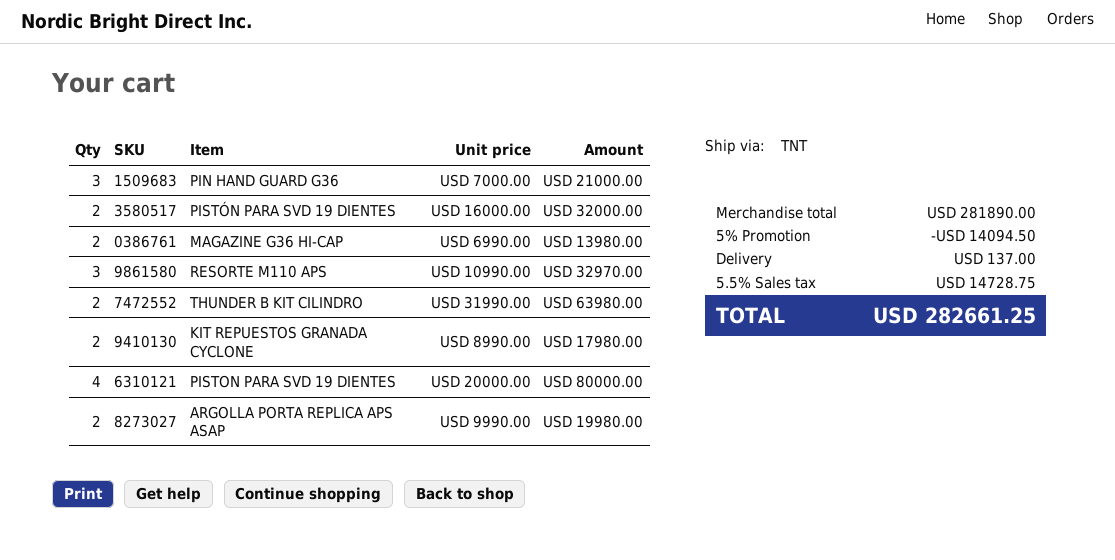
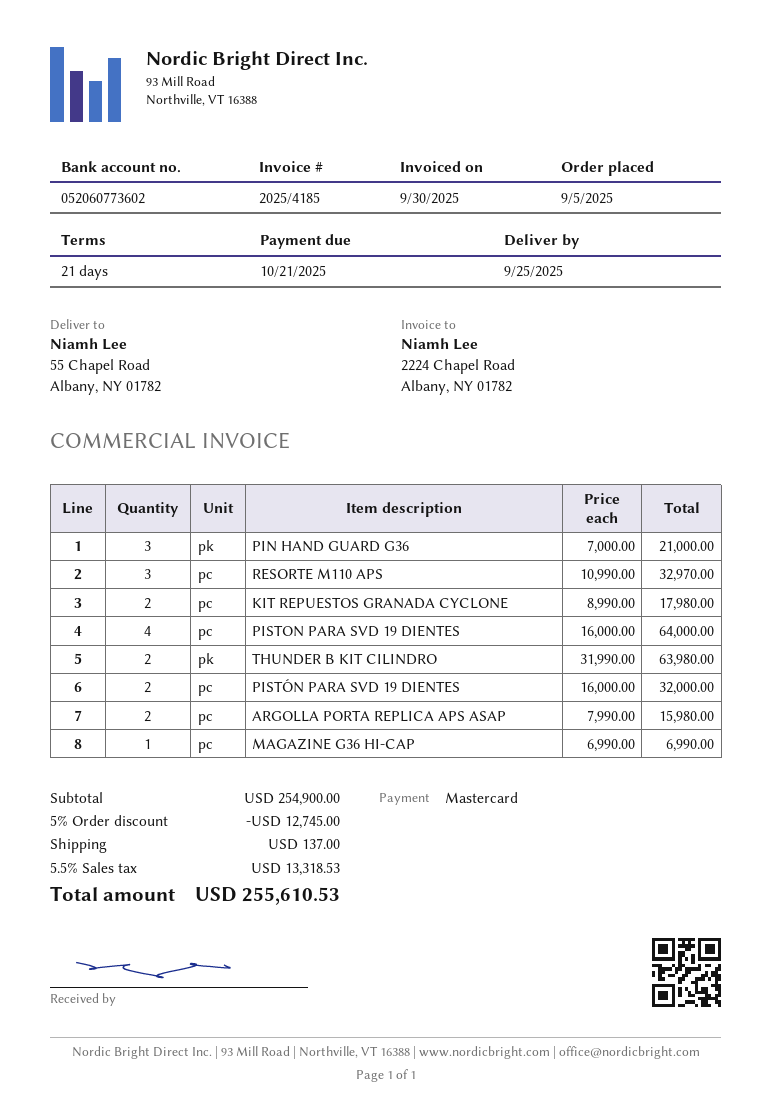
MAGAZINE G36 HI-CAP: 2 x 6990.00 = 13980.00 -> 1 x 6990.00 = 6990.00
PISTON PARA SVD 19 DIENTES: 4 x 20000.00 = 80000.00 -> 4 x 16000.00 = 64000.00
ARGOLLA PORTA REPLICA APS ASAP: 2 x 9990.00 = 19980.00 -> 2 x 7990.00 = 15980.00
subtotal: 281890.00 -> 254900.00
discount: 5% = 14094.50 -> 5% = 12745.00
tax: 5.5% = 14728.75 -> 5.5% = 13318.53
total: 282661.25 -> 255610.53

